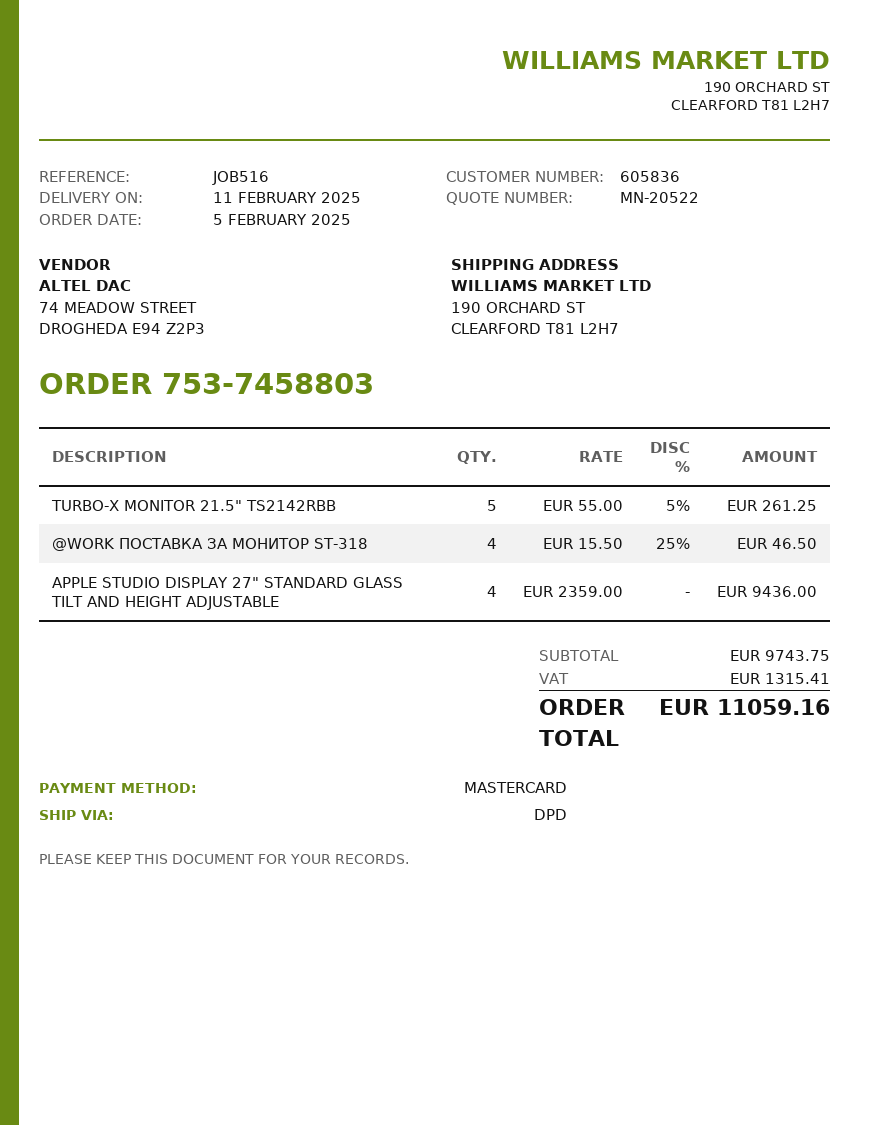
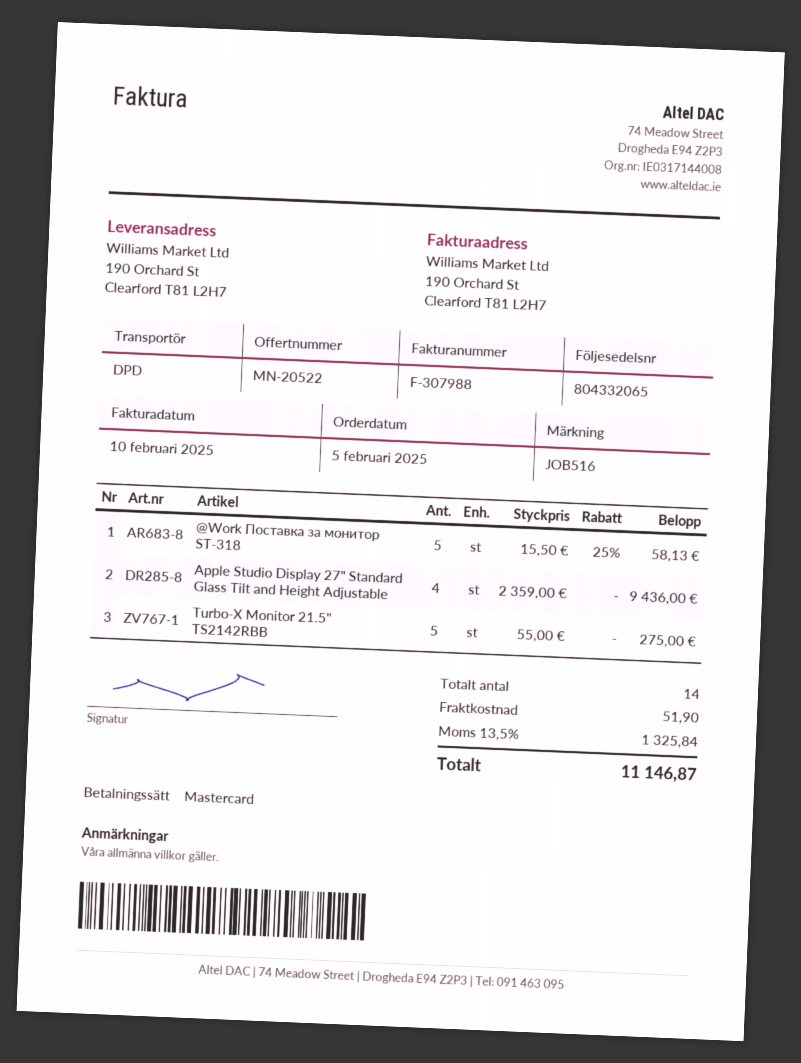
TURBO-X MONITOR 21.5" TS2142RBB: 5 x 55.00 - 5% = 261.25 -> 5 x 55.00 = 275.00
@WORK ПОСТАВКА ЗА МОНИТОР ST-318: 4 x 15.50 - 25% = 46.50 -> 5 x 15.50 - 25% = 58.13
shipping: none -> 51.90
tax: 1315.41 -> 1325.84
total: 11059.16 -> 11146.87

